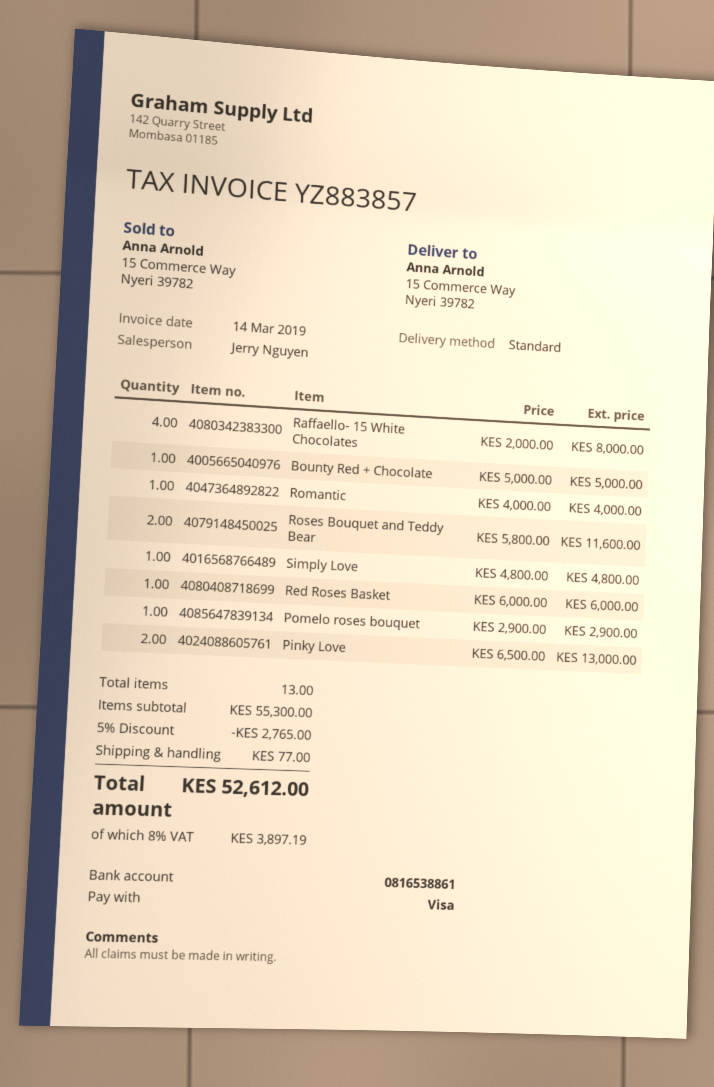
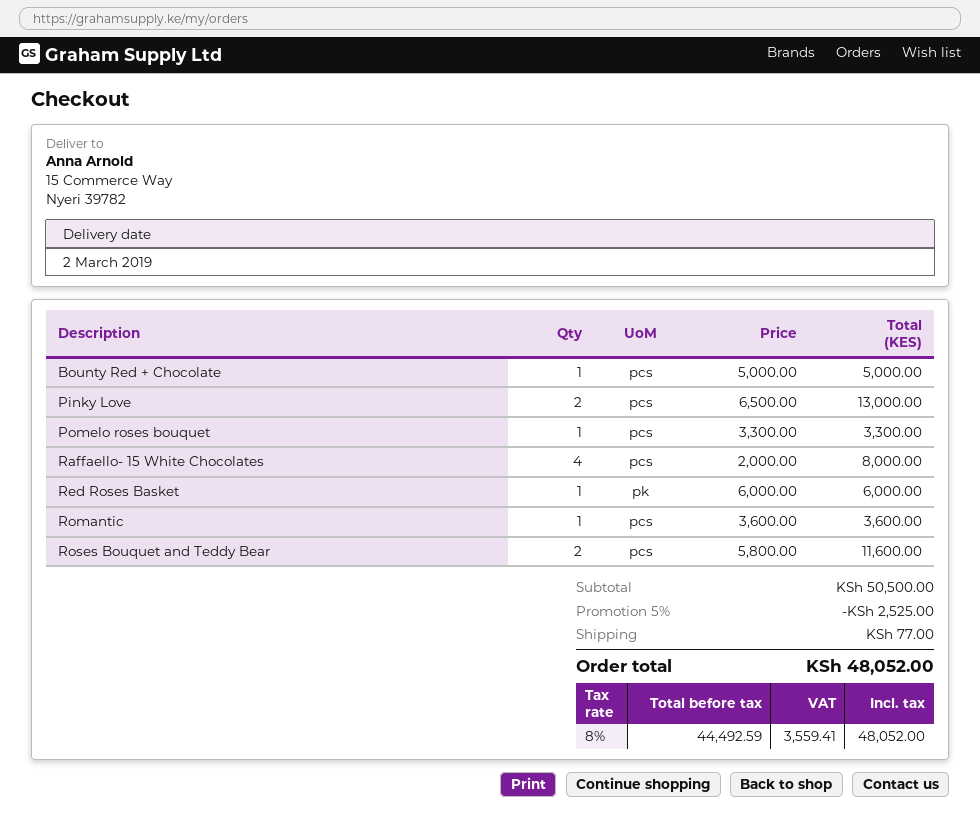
Romantic: 1 x 4000.00 = 4000.00 -> 1 x 3600.00 = 3600.00
Simply Love: 1 x 4800.00 = 4800.00 -> none
Pomelo roses bouquet: 1 x 2900.00 = 2900.00 -> 1 x 3300.00 = 3300.00
subtotal: 55300.00 -> 50500.00
discount: 5% = 2765.00 -> 5% = 2525.00
tax: 8% = 3897.19 -> 8% = 3559.41
total: 52612.00 -> 48052.00

